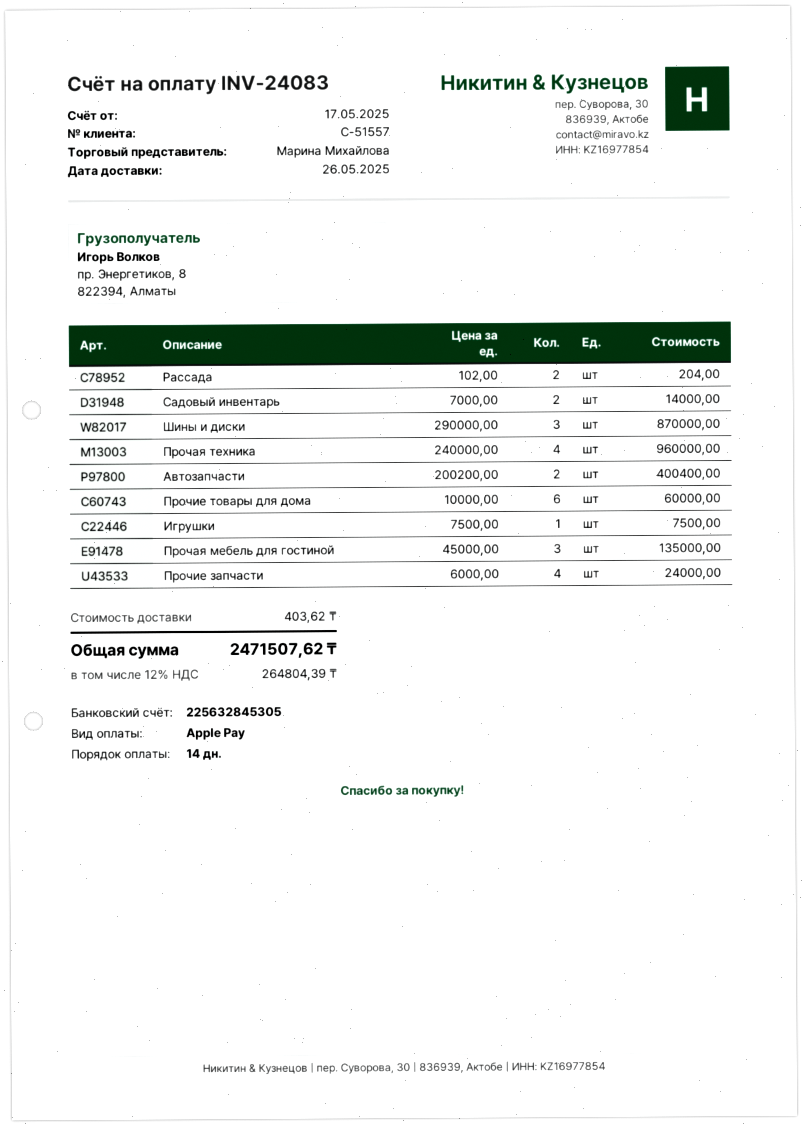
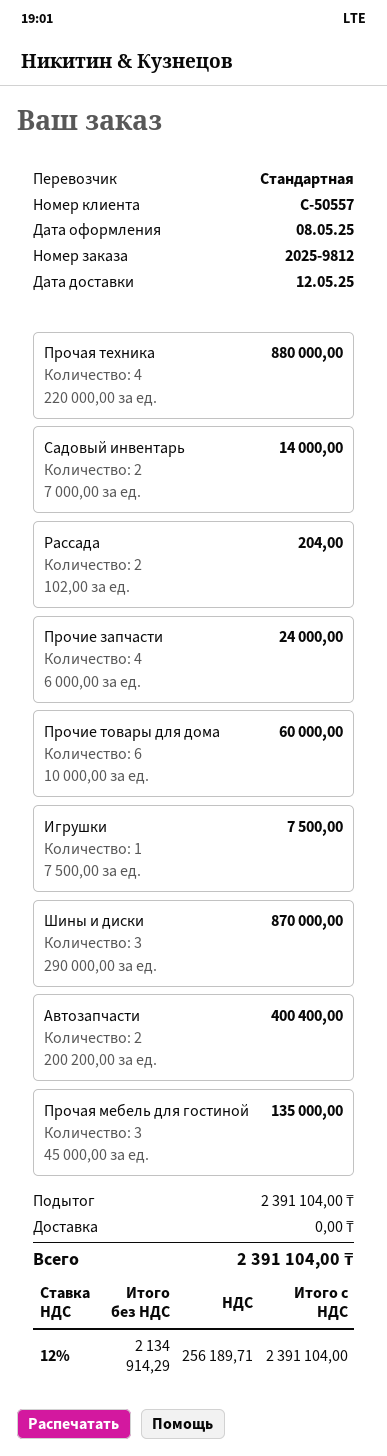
delivery date: 2025-05-26 -> 2025-05-12
customer number: C-51557 -> C-50557
Прочая техника: 4 x 240000.00 = 960000.00 -> 4 x 220000.00 = 880000.00
shipping: 403.62 -> 0.00
tax: 12% = 264804.39 -> 12% = 256189.71
total: 2471507.62 -> 2391104.00

